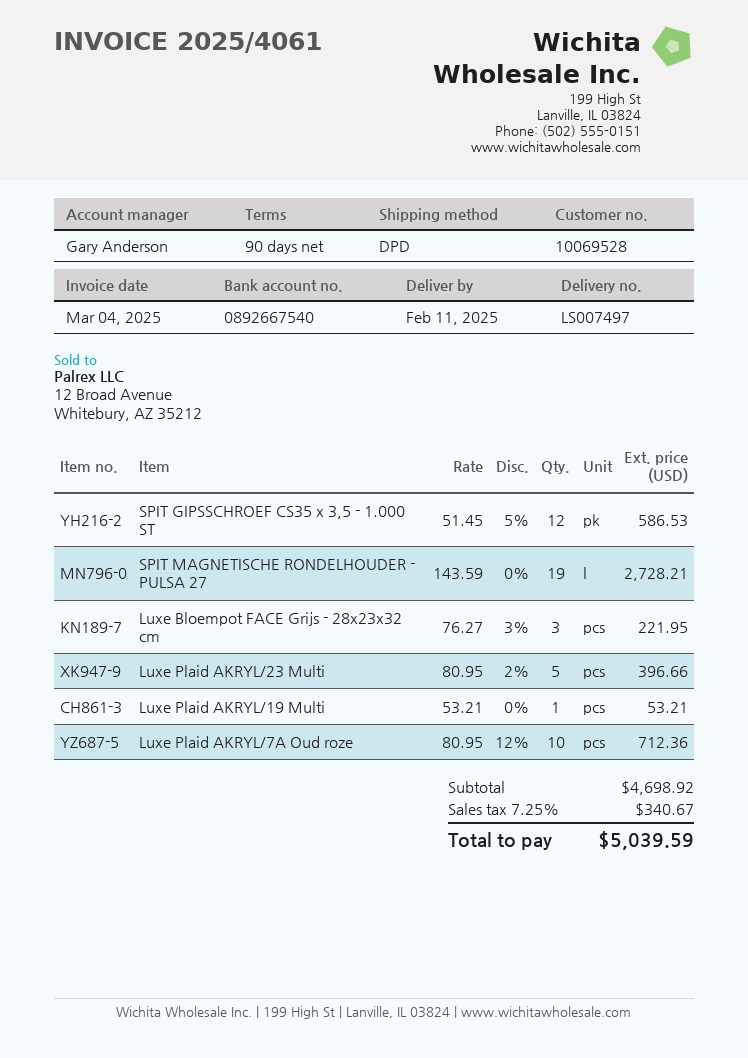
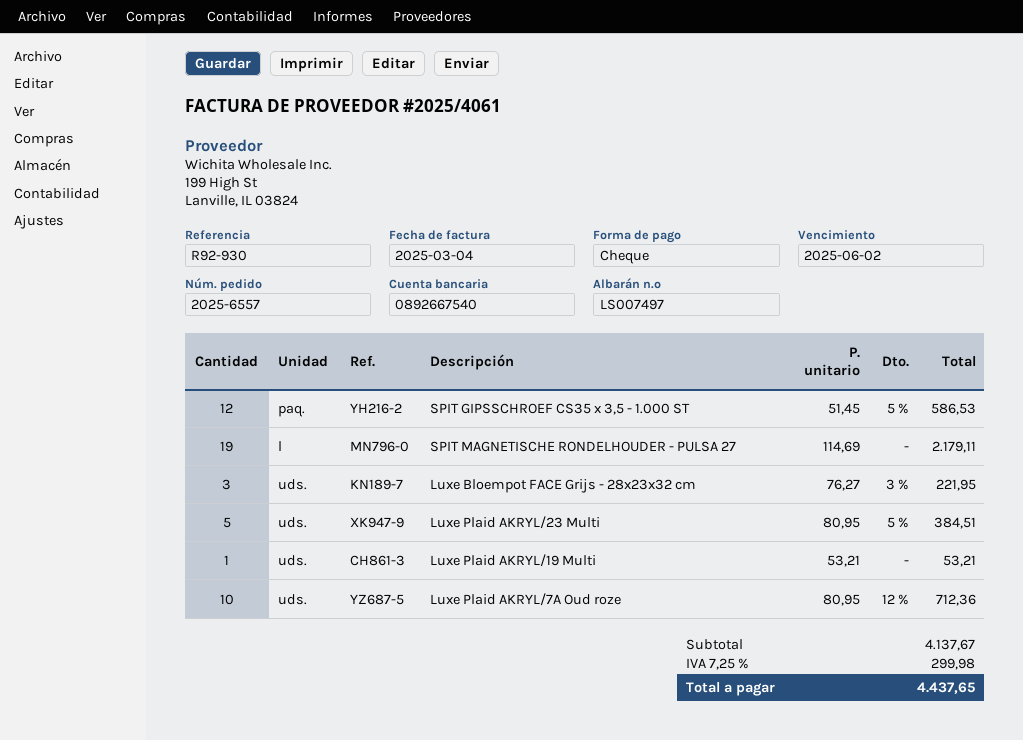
SPIT MAGNETISCHE RONDELHOUDER - PULSA 27: 19 x 143.59 = 2728.21 -> 19 x 114.69 = 2179.11
Luxe Plaid AKRYL/23 Multi: 5 x 80.95 - 2% = 396.66 -> 5 x 80.95 - 5% = 384.51
subtotal: 4698.92 -> 4137.67
tax: 7.25% = 340.67 -> 7.25% = 299.98
total: 5039.59 -> 4437.65

